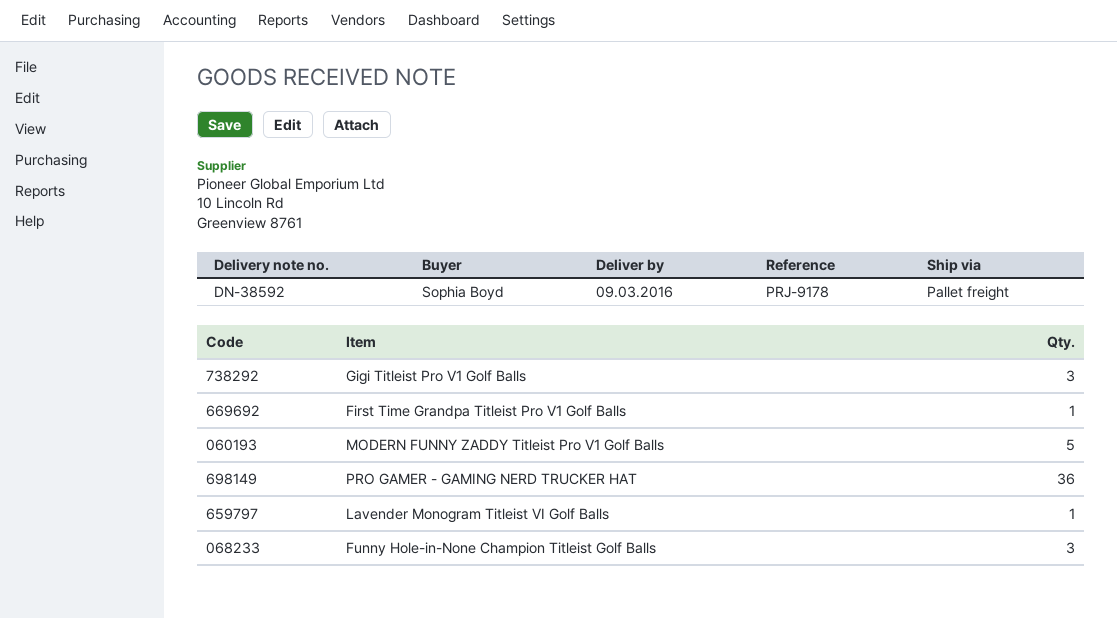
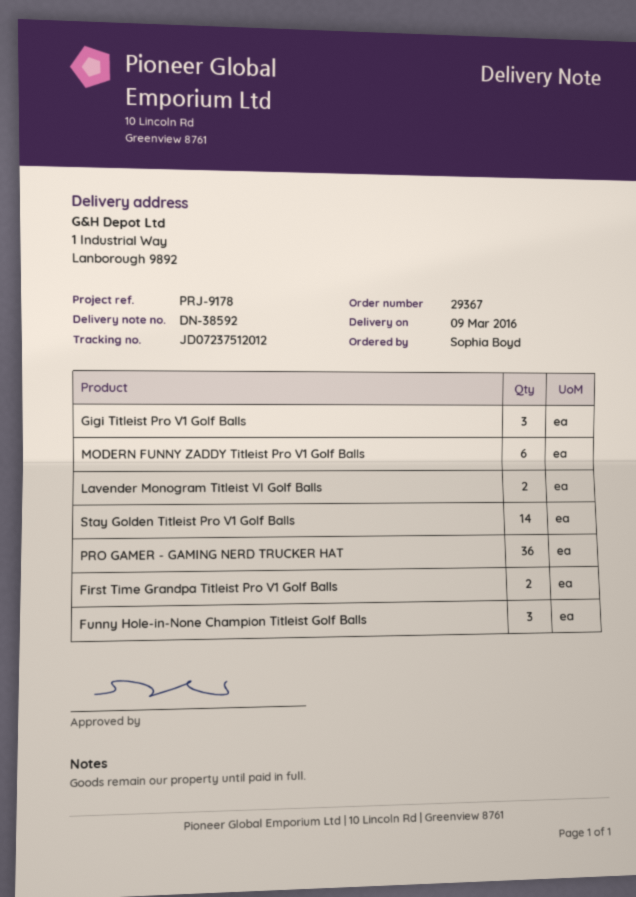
First Time Grandpa Titleist Pro V1 Golf Balls: 1 -> 2
MODERN FUNNY ZADDY Titleist Pro V1 Golf Balls: 5 -> 6
Lavender Monogram Titleist VI Golf Balls: 1 -> 2
Stay Golden Titleist Pro V1 Golf Balls: none -> 14

